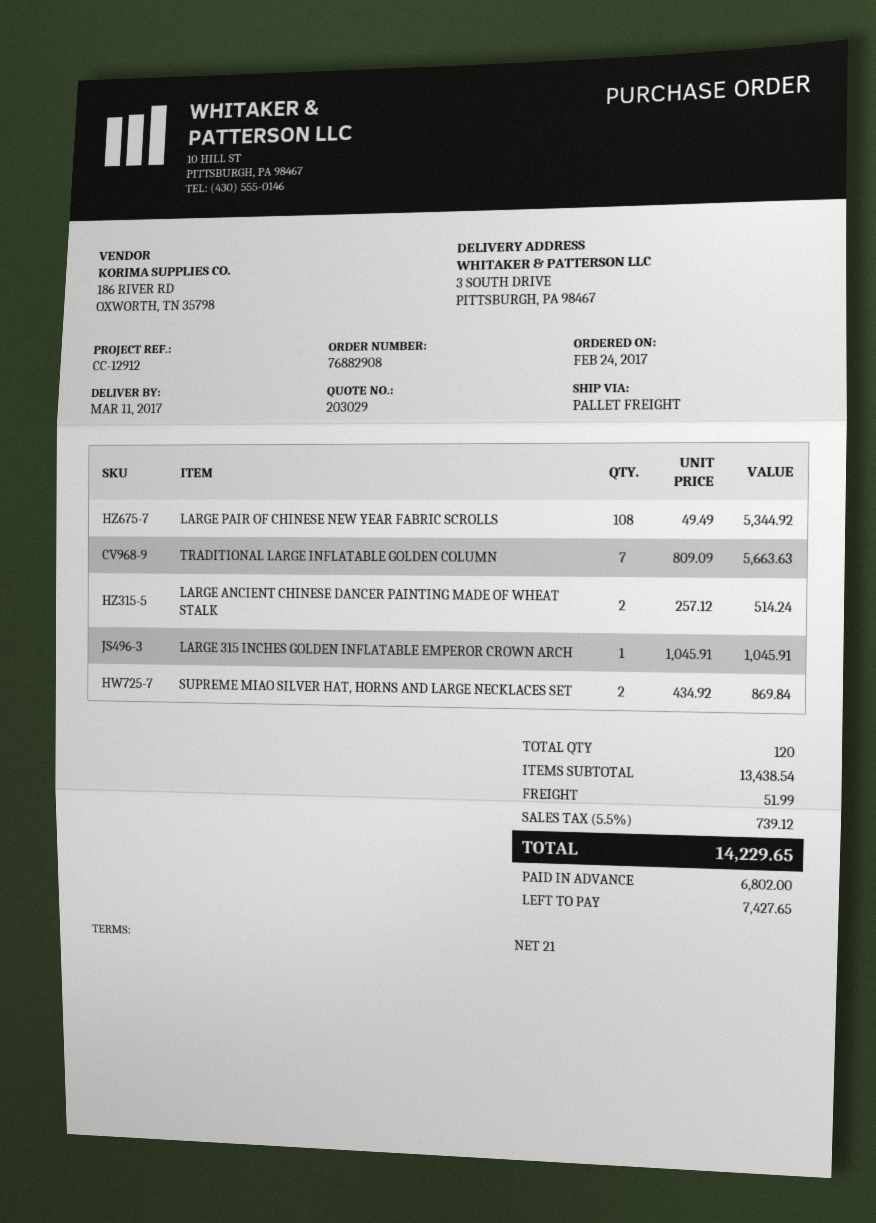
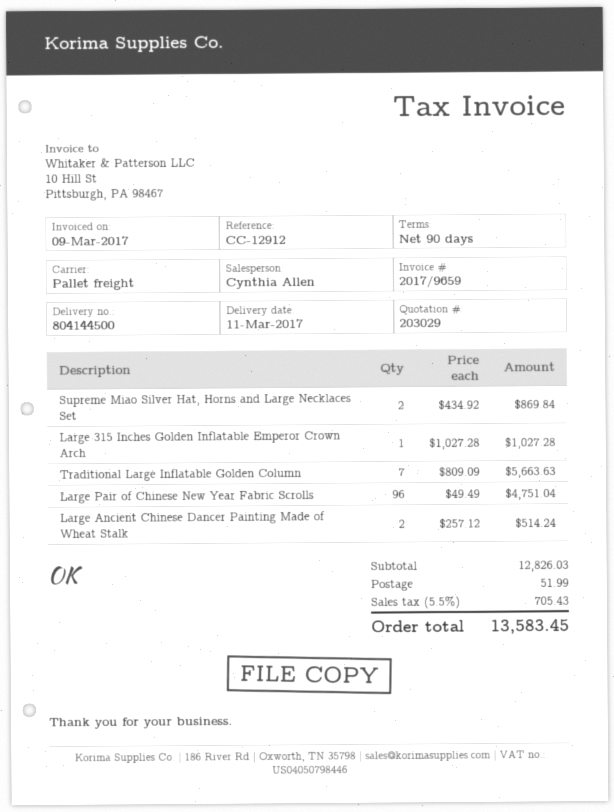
payment terms: 21 days -> 90 days
LARGE PAIR OF CHINESE NEW YEAR FABRIC SCROLLS: 108 x 49.49 = 5344.92 -> 96 x 49.49 = 4751.04
LARGE 315 INCHES GOLDEN INFLATABLE EMPEROR CROWN ARCH: 1 x 1045.91 = 1045.91 -> 1 x 1027.28 = 1027.28
subtotal: 13438.54 -> 12826.03
tax: 5.5% = 739.12 -> 5.5% = 705.43
total: 14229.65 -> 13583.45

